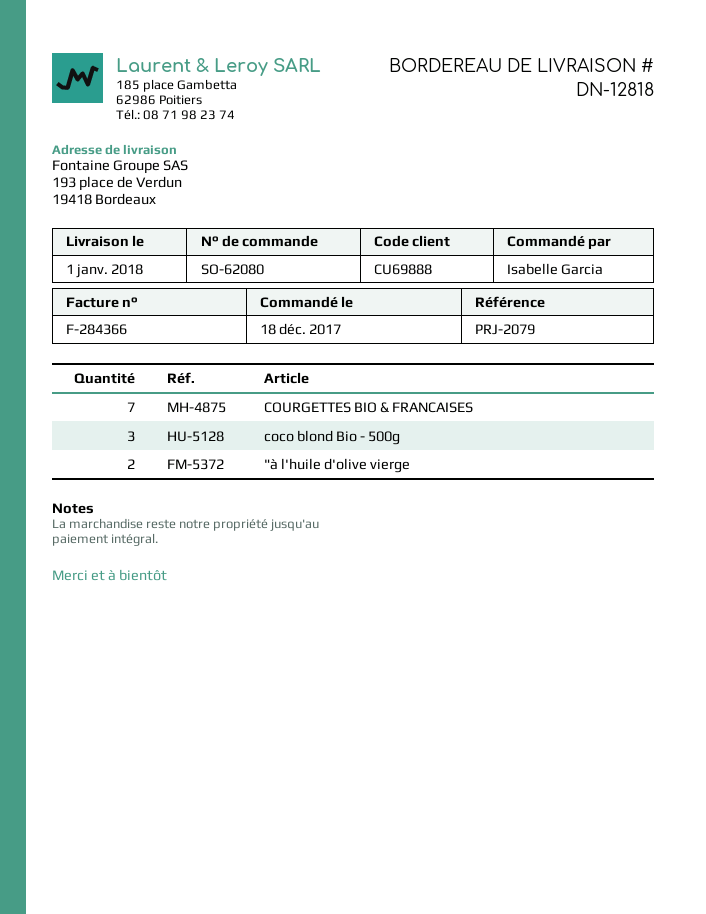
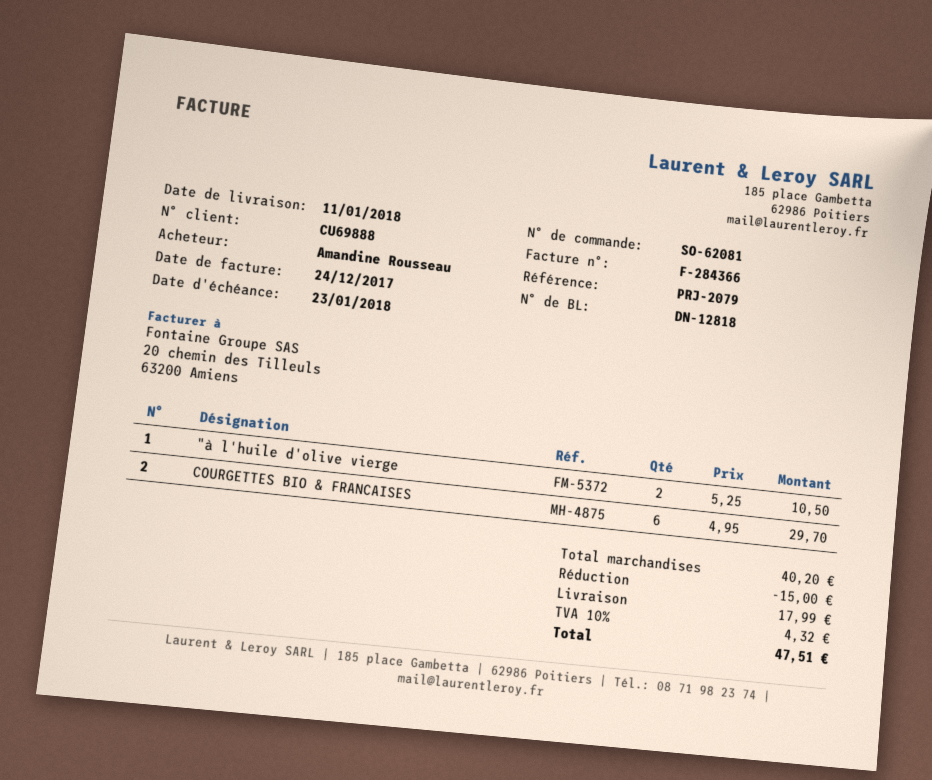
order number: SO-62080 -> SO-62081
delivery date: 2018-01-01 -> 2018-01-11
ordered by: Isabelle Garcia -> Amandine Rousseau
COURGETTES BIO & FRANCAISES: 7 -> 6
coco blond Bio - 500g: 3 -> none

